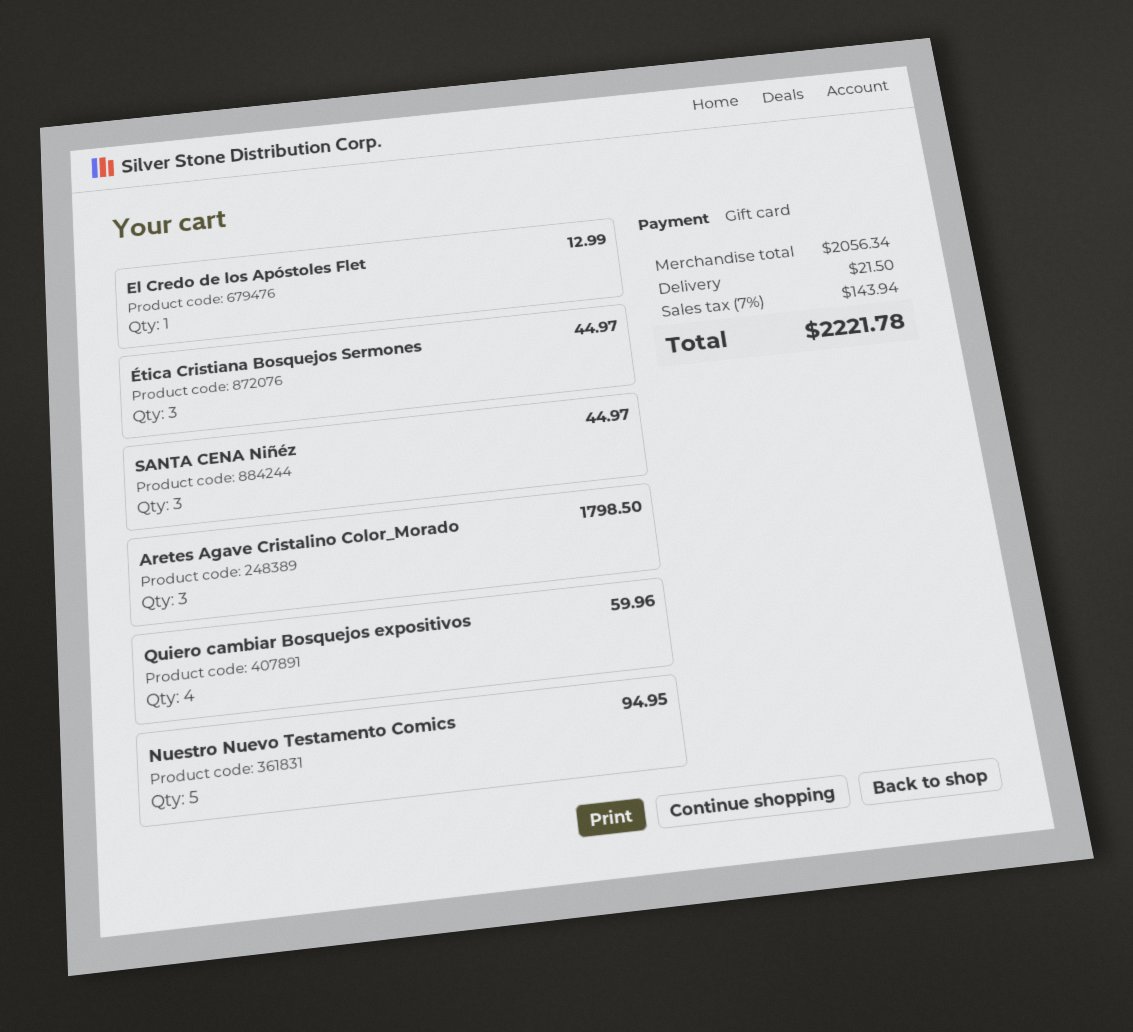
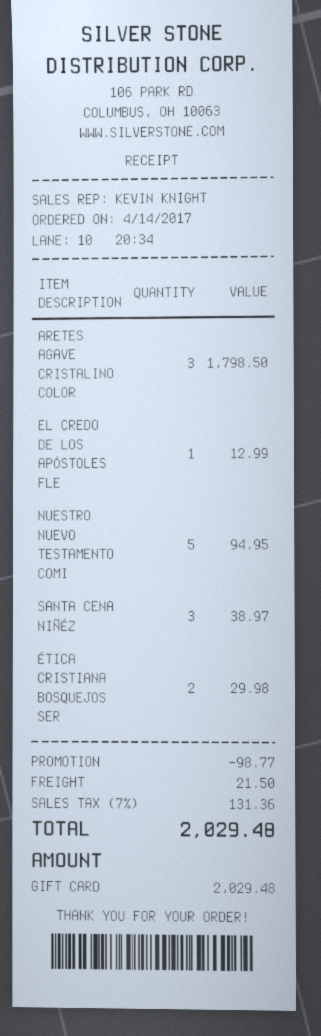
Ética Cristiana Bosquejos Sermones: 3 for 44.97 -> 2 for 29.98
SANTA CENA Niñéz: 3 for 44.97 -> 3 for 38.97
Quiero cambiar Bosquejos expositivos: 4 for 59.96 -> none
discount: none -> 98.77
tax: 7% = 143.94 -> 7% = 131.36
total: 2221.78 -> 2029.48

